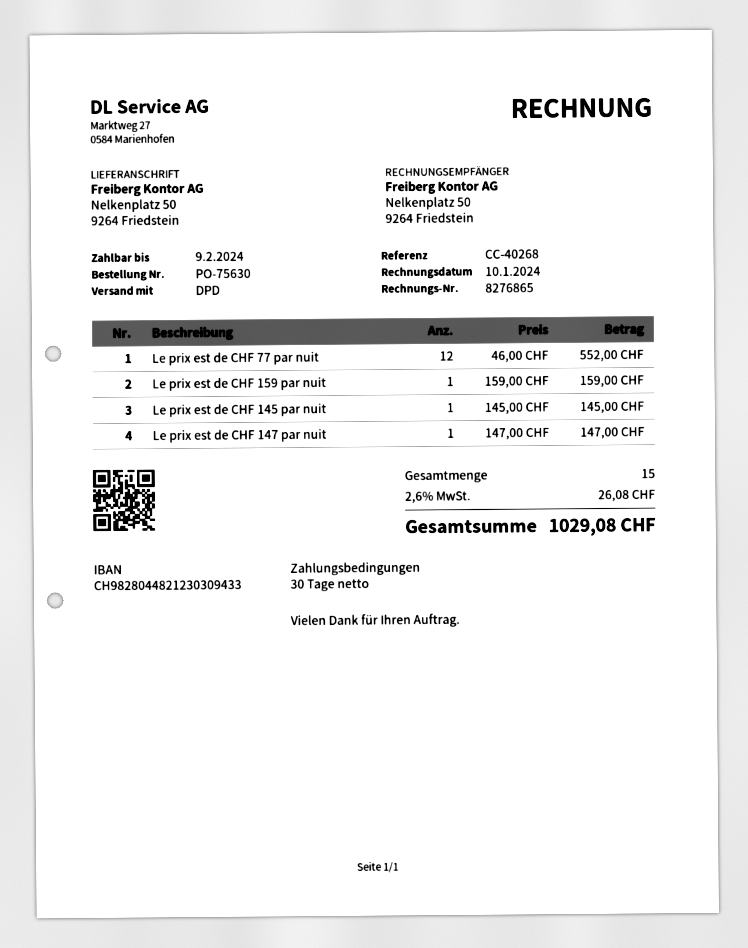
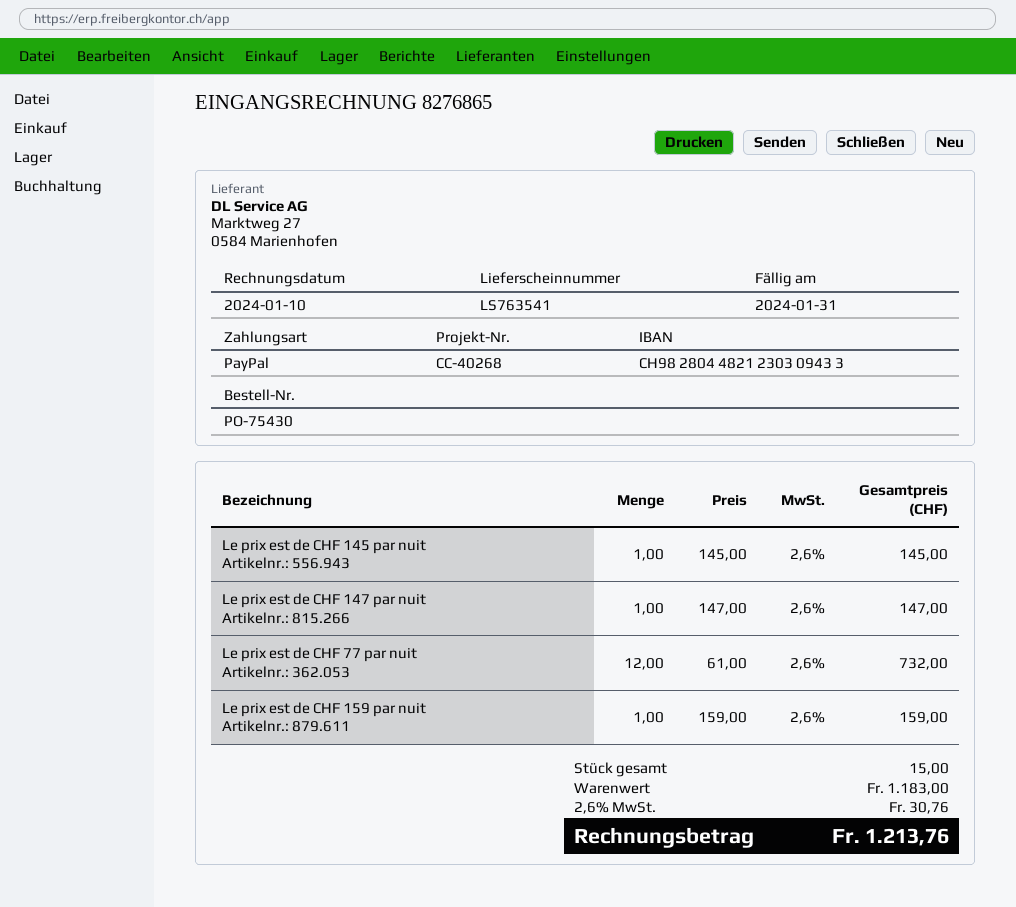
order number: PO-75630 -> PO-75430
due date: 2024-02-09 -> 2024-01-31
Le prix est de CHF 77 par nuit: 12 x 46.00 = 552.00 -> 12 x 61.00 = 732.00
tax: 2.6% = 26.08 -> 2.6% = 30.76
total: 1029.08 -> 1213.76

